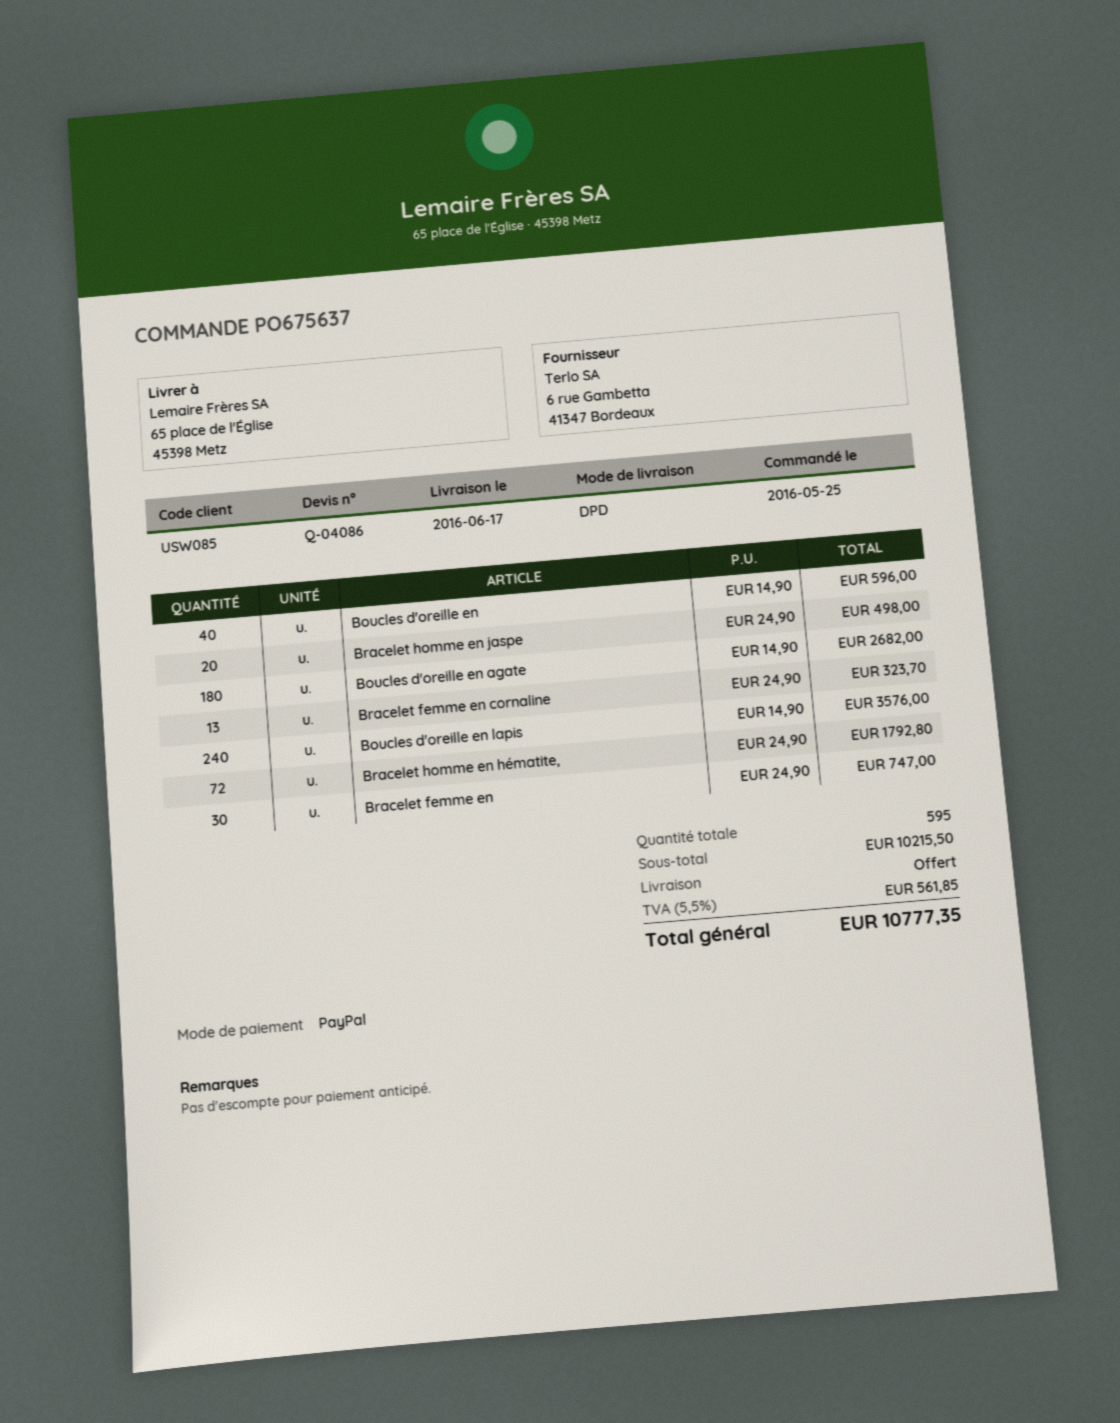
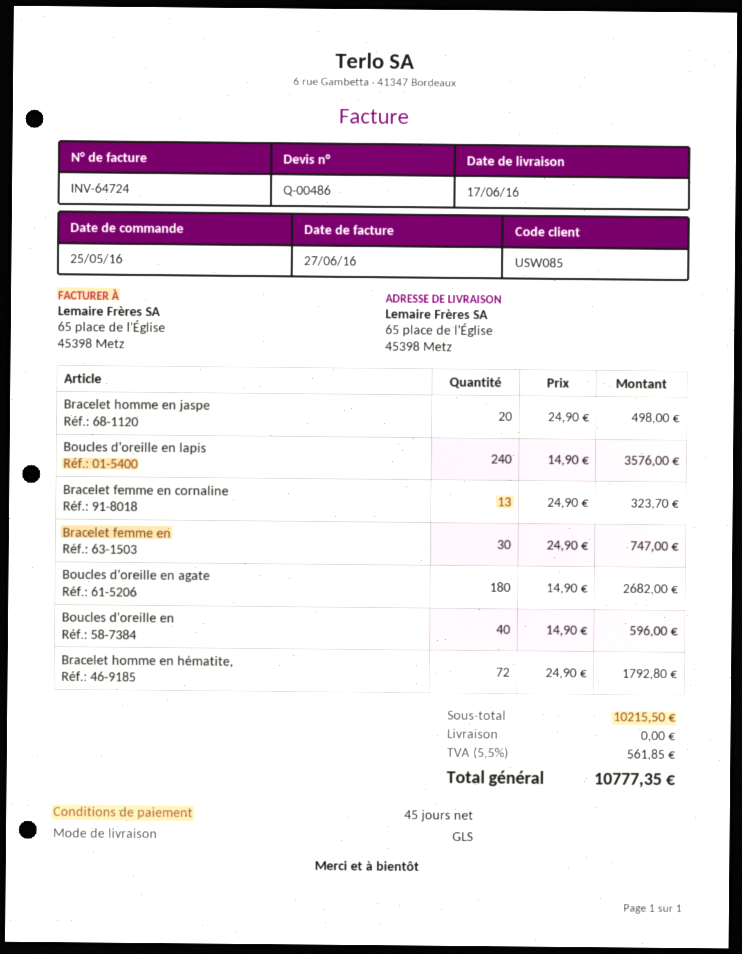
quote number: Q-04086 -> Q-00486
shipping method: DPD -> GLS

